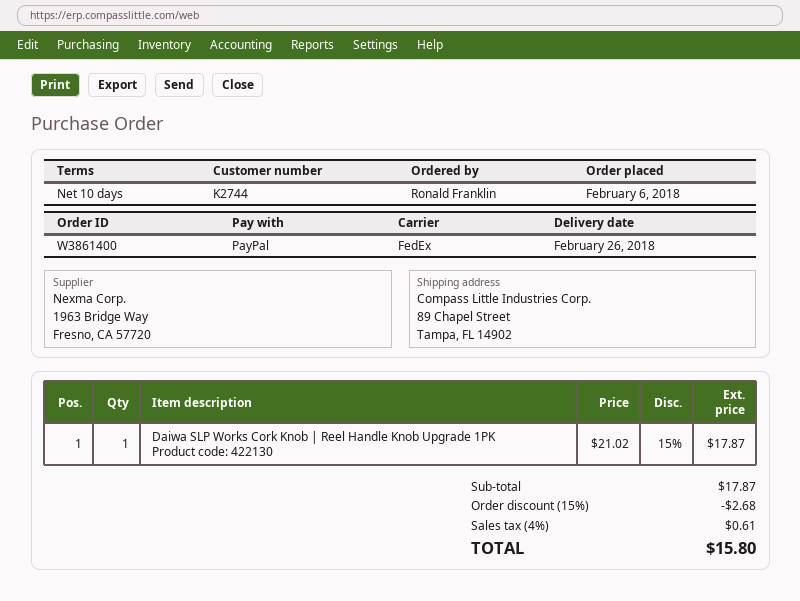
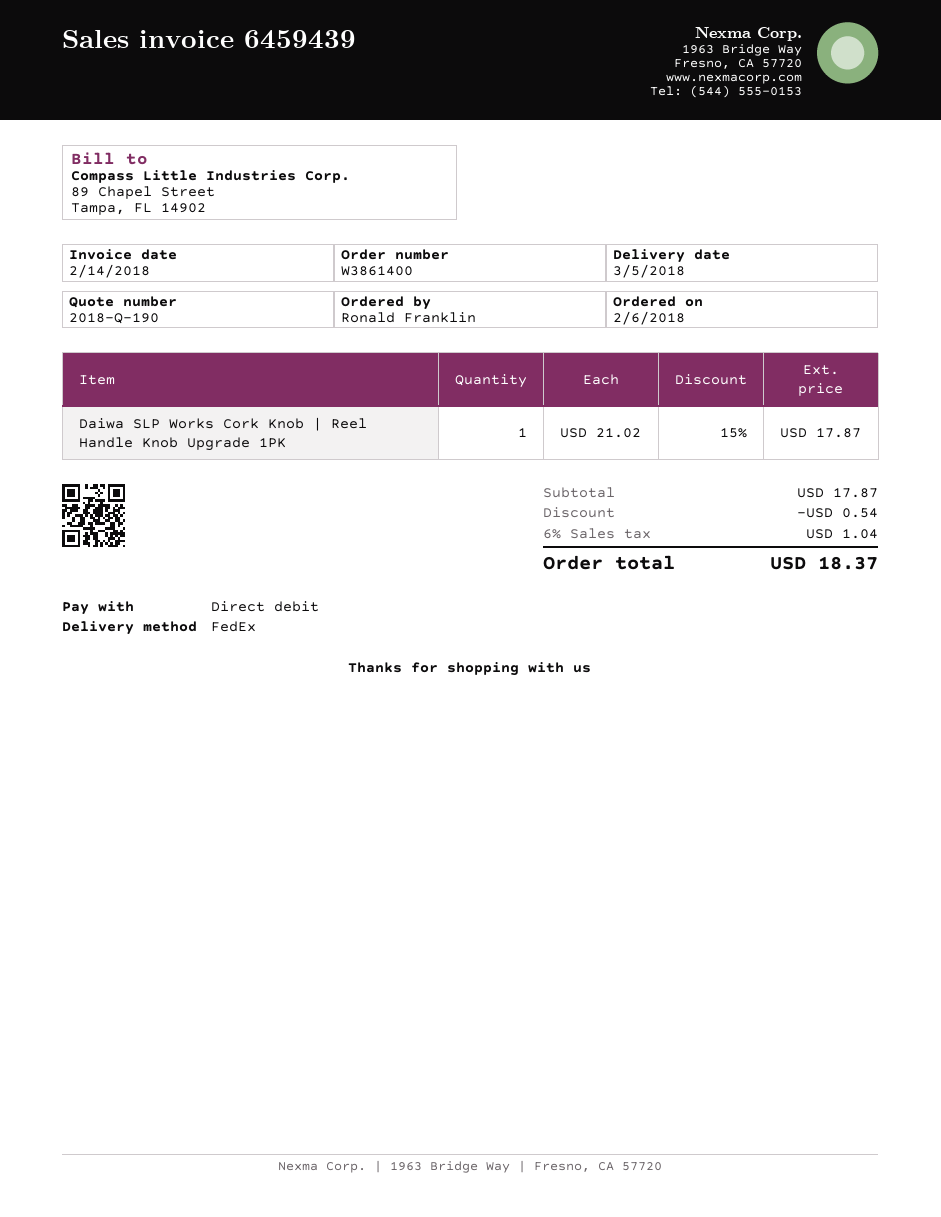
delivery date: 2018-02-26 -> 2018-03-05
payment method: PayPal -> direct debit
discount: 2.68 -> 0.54
tax: 4% = 0.61 -> 6% = 1.04
total: 15.80 -> 18.37

